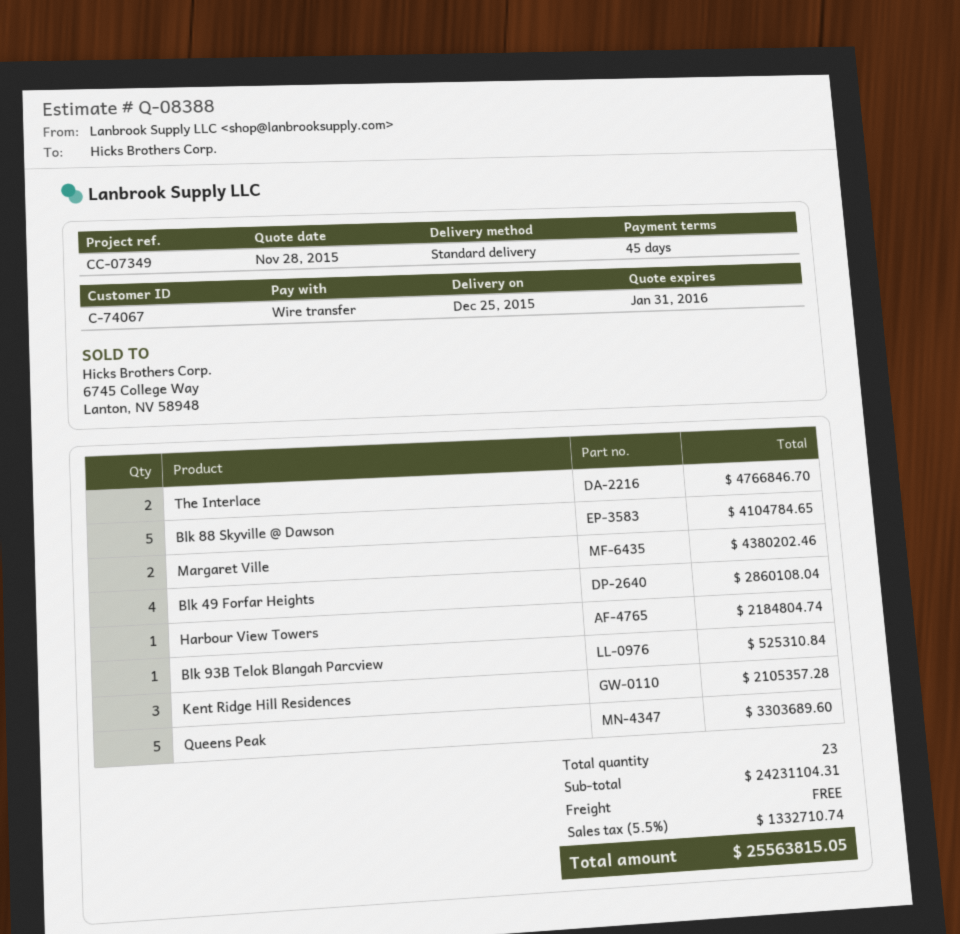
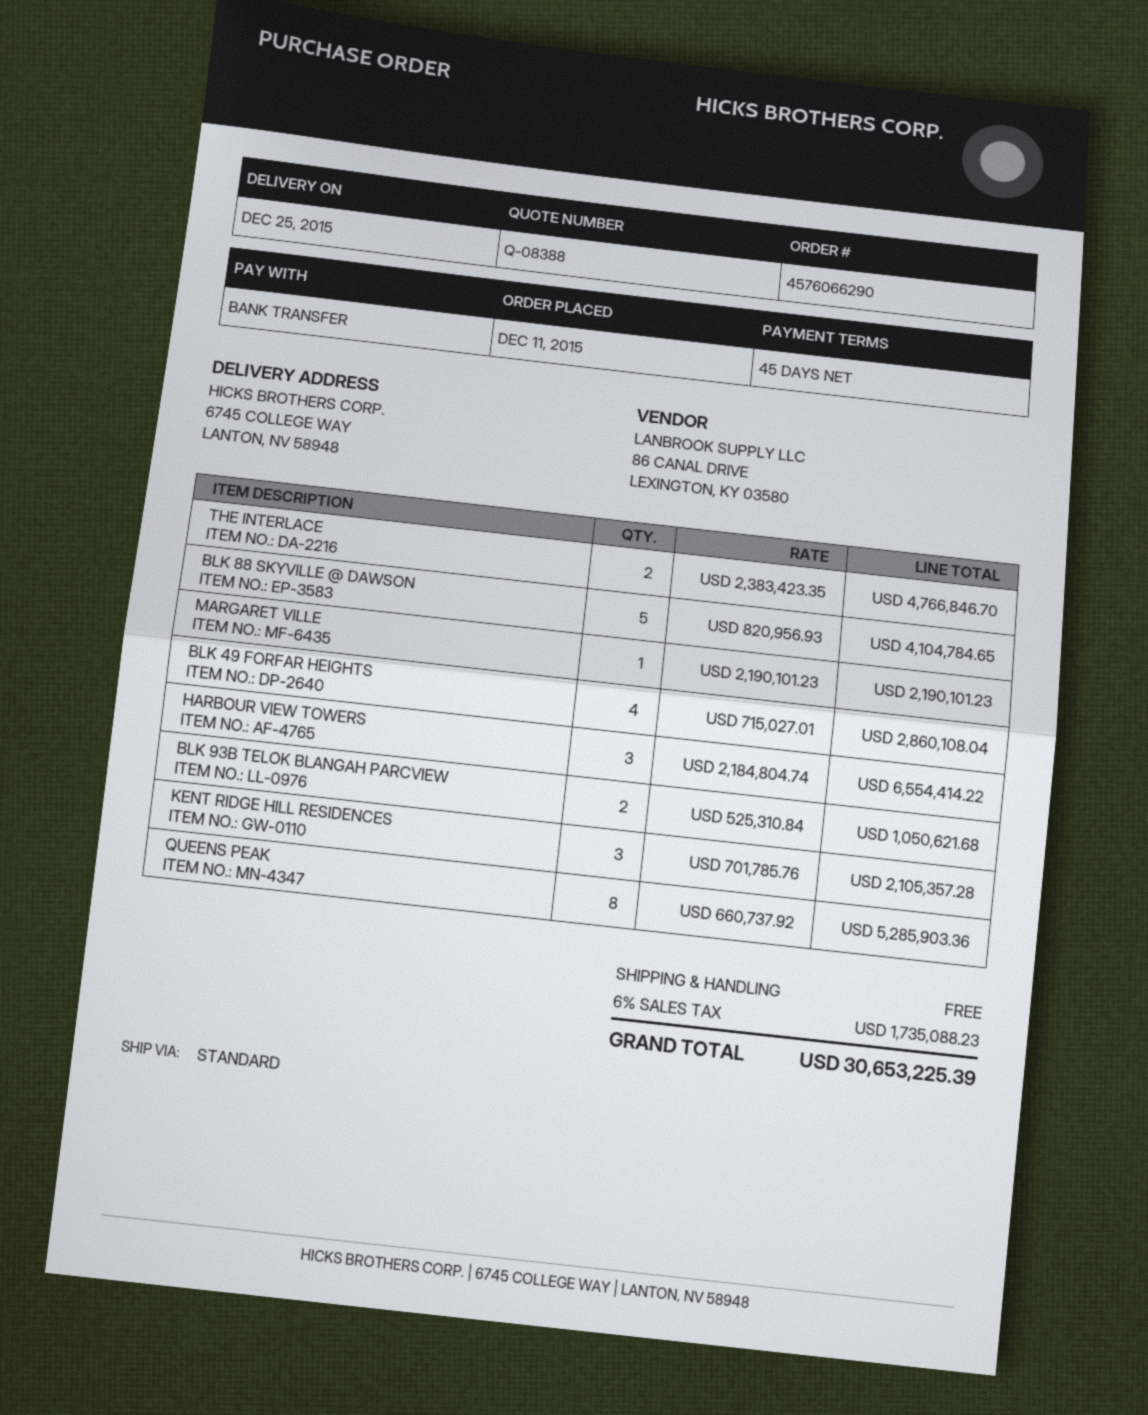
Margaret Ville: 2 for 4380202.46 -> 1 for 2190101.23
Harbour View Towers: 1 for 2184804.74 -> 3 for 6554414.22
Blk 93B Telok Blangah Parcview: 1 for 525310.84 -> 2 for 1050621.68
Queens Peak: 5 for 3303689.60 -> 8 for 5285903.36
tax: 5.5% = 1332710.74 -> 6% = 1735088.23
total: 25563815.05 -> 30653225.39

